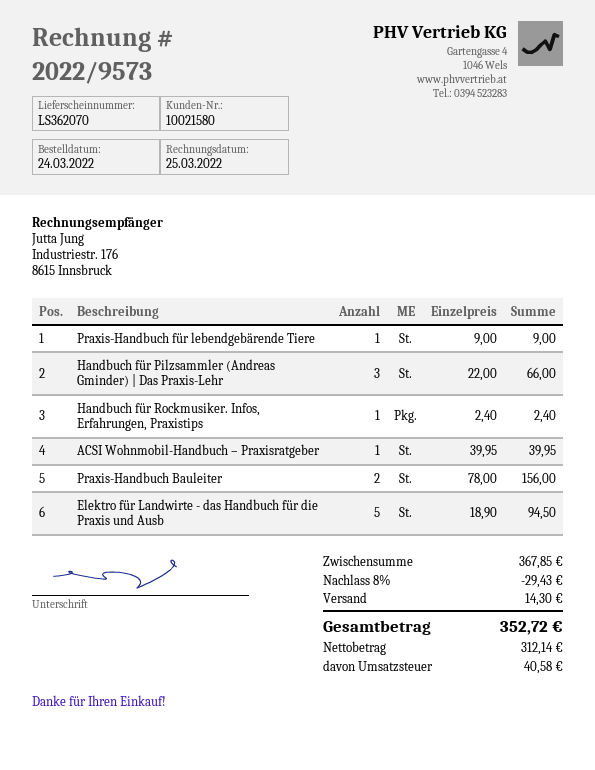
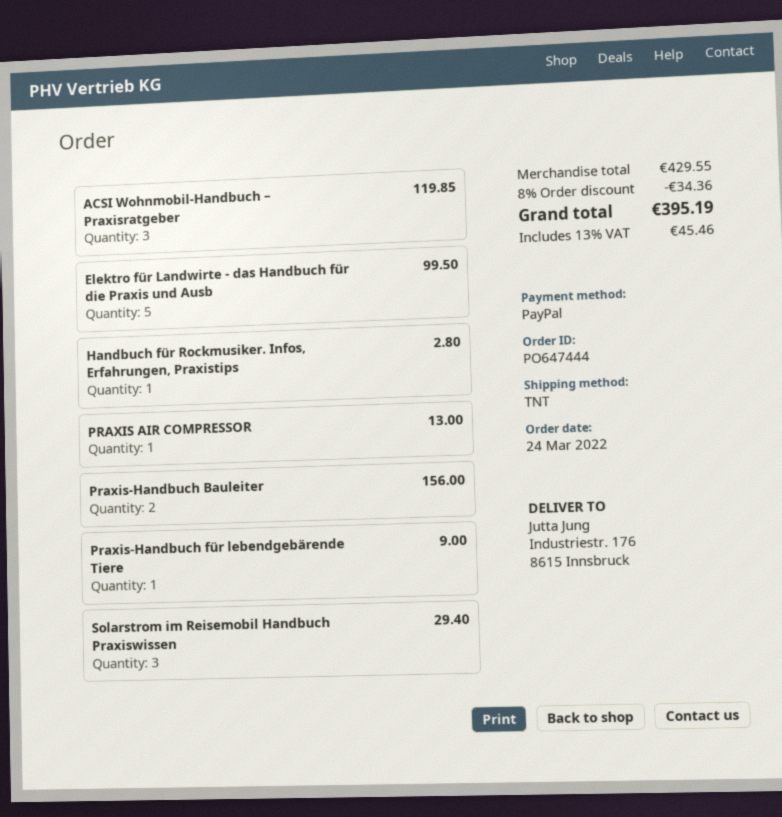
Handbuch für Pilzsammler (Andreas Gminder) | Das Praxis-Lehr: 3 for 66.00 -> none
Handbuch für Rockmusiker. Infos, Erfahrungen, Praxistips: 1 for 2.40 -> 1 for 2.80
ACSI Wohnmobil-Handbuch – Praxisratgeber: 1 for 39.95 -> 3 for 119.85
Elektro für Landwirte - das Handbuch für die Praxis und Ausb: 5 for 94.50 -> 5 for 99.50
PRAXIS AIR COMPRESSOR: none -> 1 for 13.00
Solarstrom im Reisemobil Handbuch Praxiswissen: none -> 3 for 29.40
subtotal: 367.85 -> 429.55
discount: 8% = 29.43 -> 8% = 34.36
shipping: 14.30 -> none
tax: 40.58 -> 45.46
total: 352.72 -> 395.19

